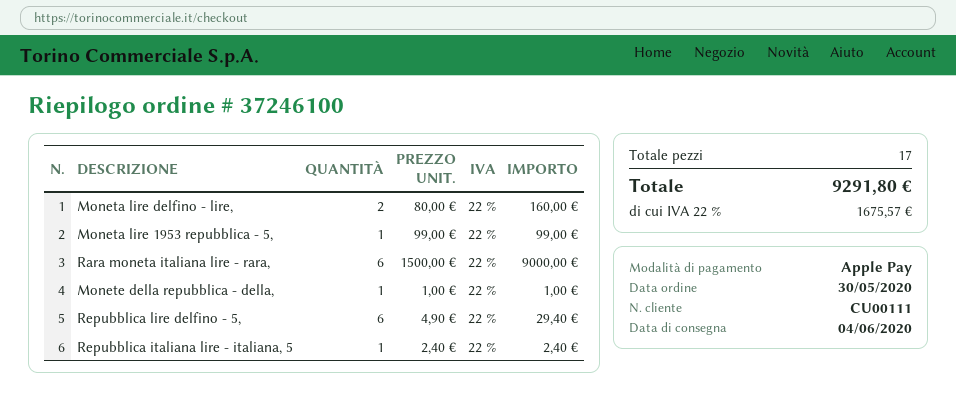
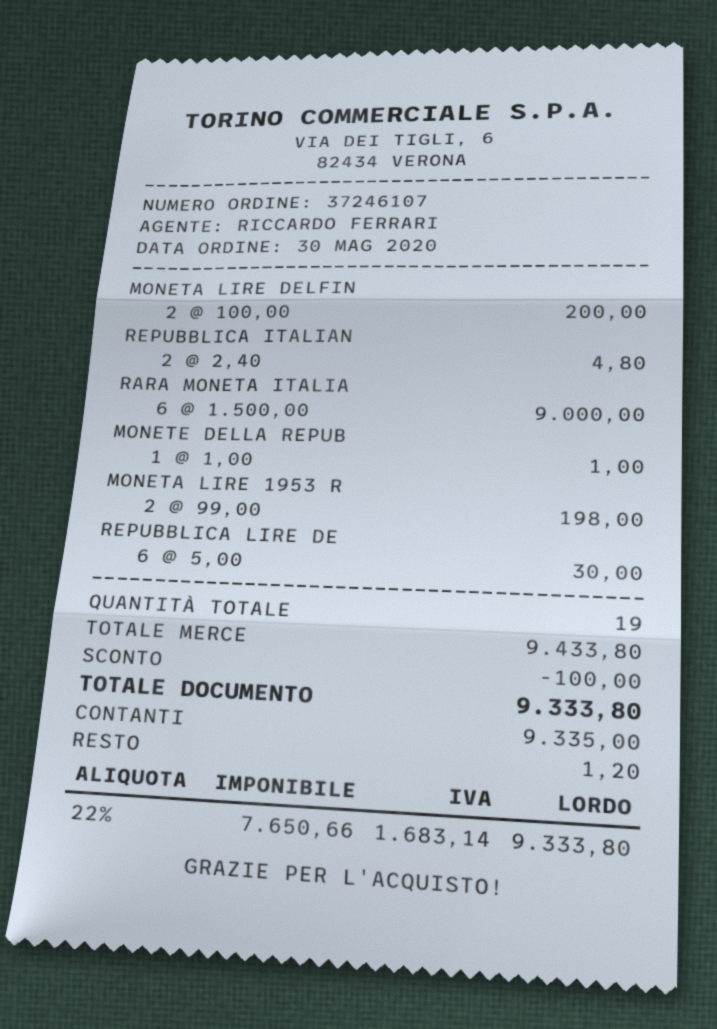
order number: 37246100 -> 37246107
payment method: Apple Pay -> cash
Moneta lire delfino - lire,: 2 x 80.00 = 160.00 -> 2 x 100.00 = 200.00
Moneta lire 1953 repubblica - 5,: 1 x 99.00 = 99.00 -> 2 x 99.00 = 198.00
Repubblica lire delfino - 5,: 6 x 4.90 = 29.40 -> 6 x 5.00 = 30.00
Repubblica italiana lire - italiana, 5: 1 x 2.40 = 2.40 -> 2 x 2.40 = 4.80
total quantity: 17 -> 19
discount: none -> 100.00
tax: 22% = 1675.57 -> 22% = 1683.14
total: 9291.80 -> 9333.80

